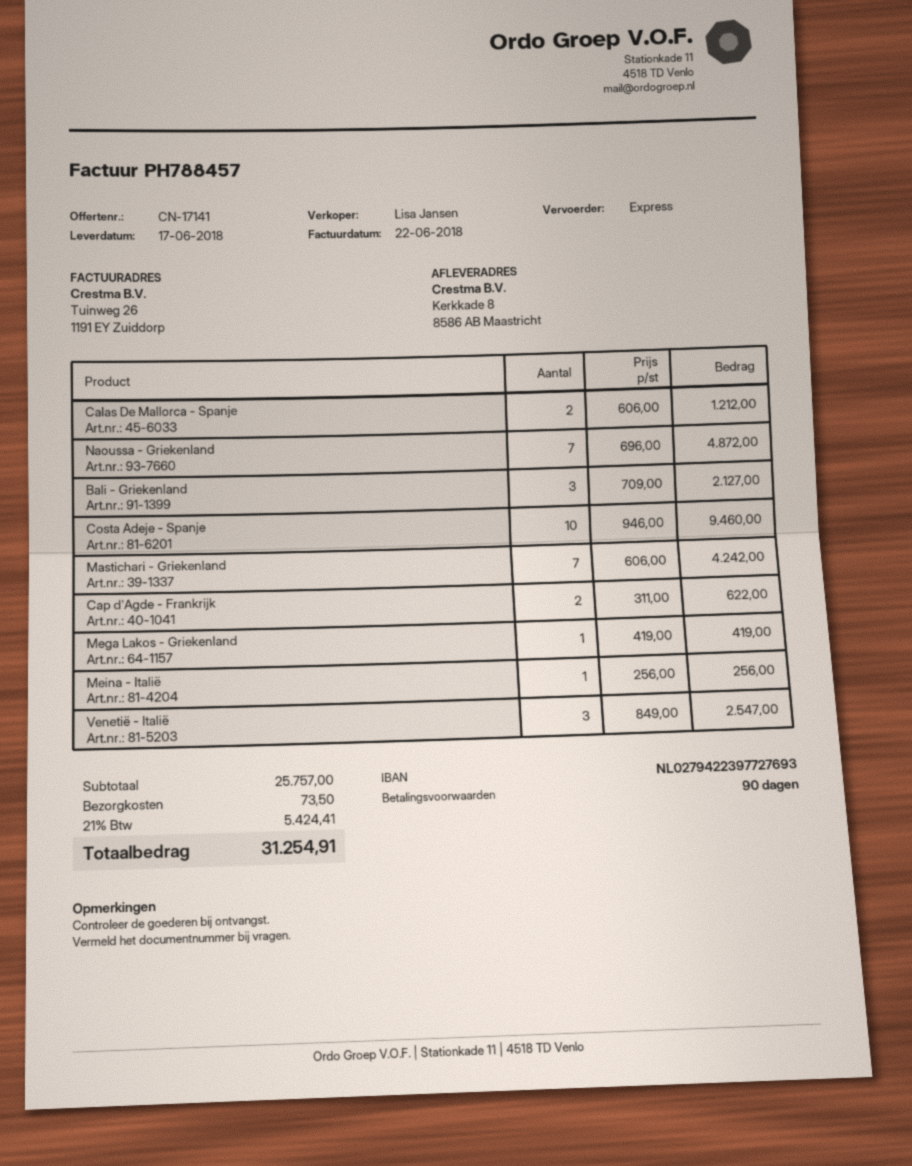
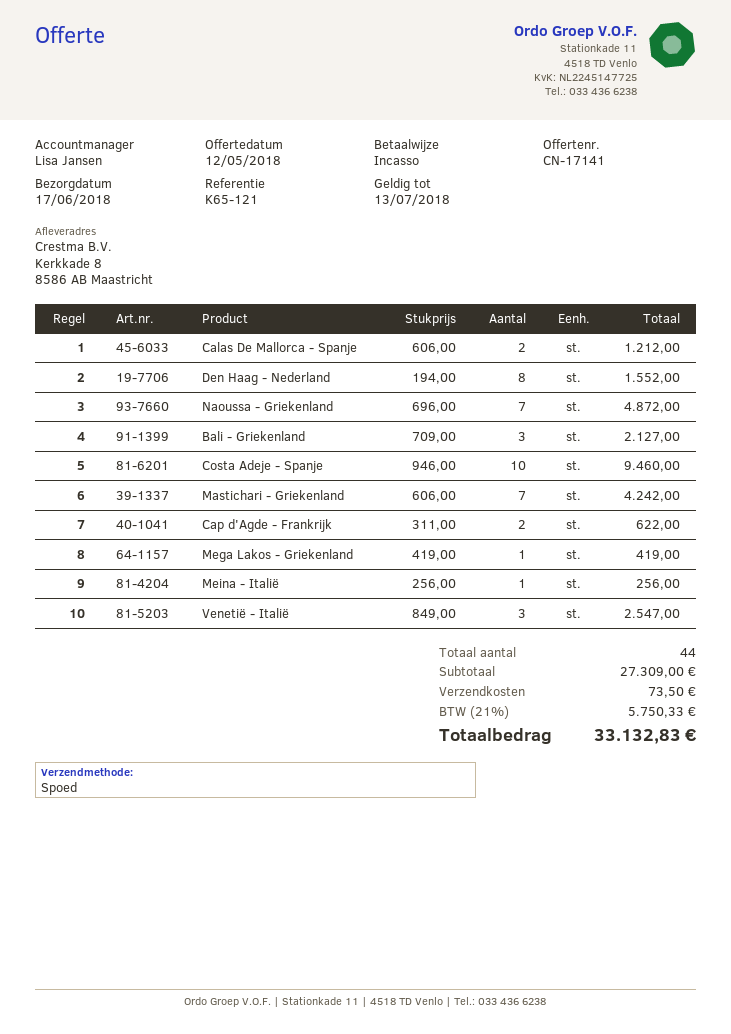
Den Haag - Nederland: none -> 8 x 194.00 = 1552.00
subtotal: 25757.00 -> 27309.00
tax: 21% = 5424.41 -> 21% = 5750.33
total: 31254.91 -> 33132.83

